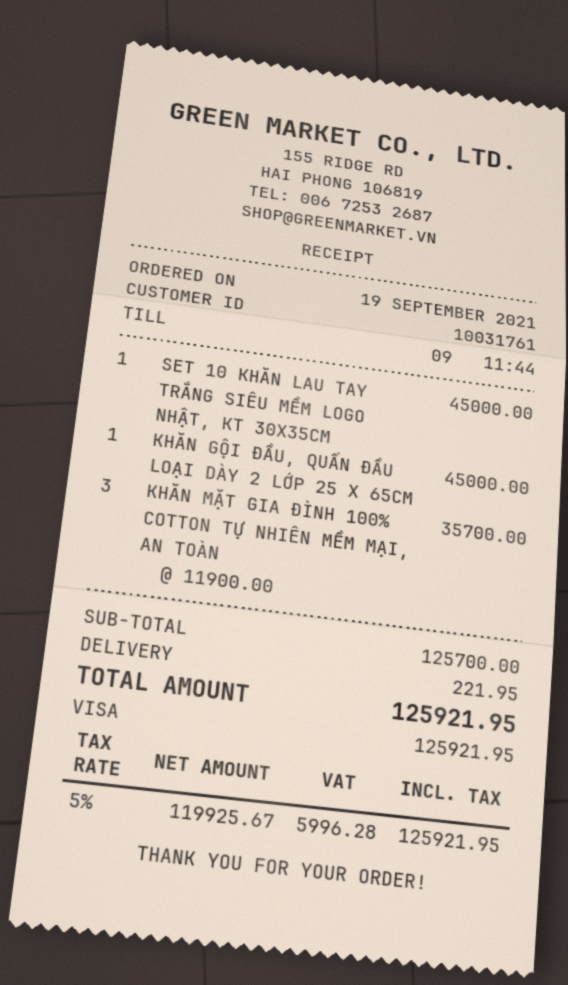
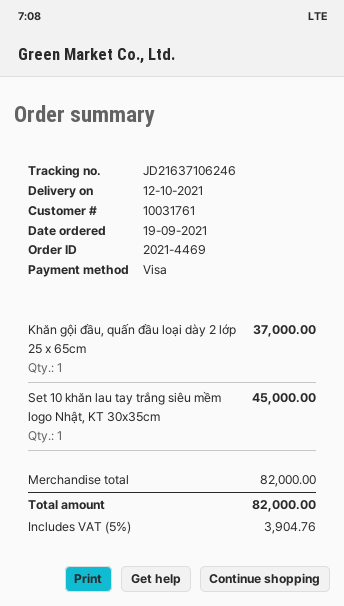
KHĂN GỘI ĐẦU, QUẤN ĐẦU LOẠI DÀY 2 LỚP 25 X 65CM: 1 for 45000.00 -> 1 for 37000.00
KHĂN MẶT GIA ĐÌNH 100% COTTON TỰ NHIÊN MỀM MẠI, AN TOÀN: 3 for 35700.00 -> none
subtotal: 125700.00 -> 82000.00
shipping: 221.95 -> none
tax: 5% = 5996.28 -> 5% = 3904.76
total: 125921.95 -> 82000.00

